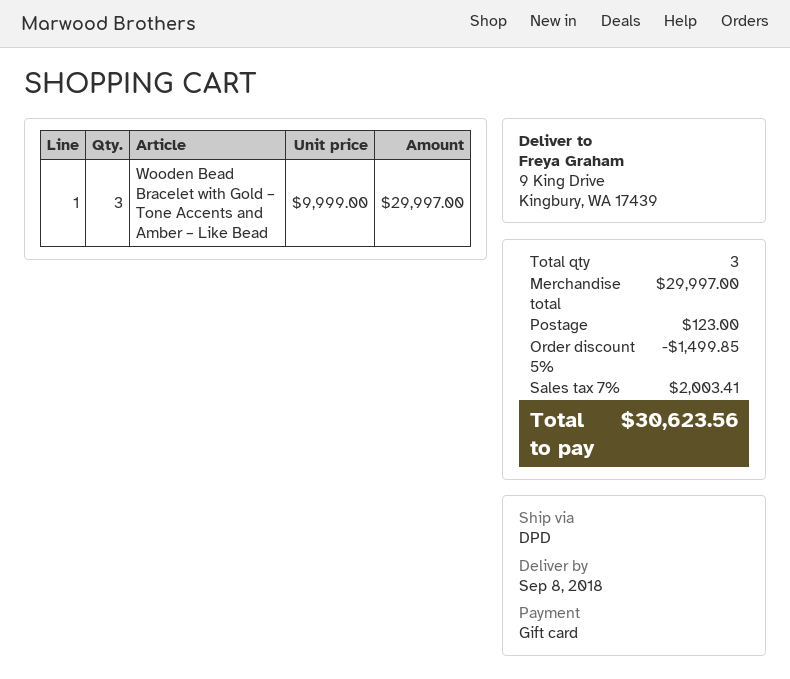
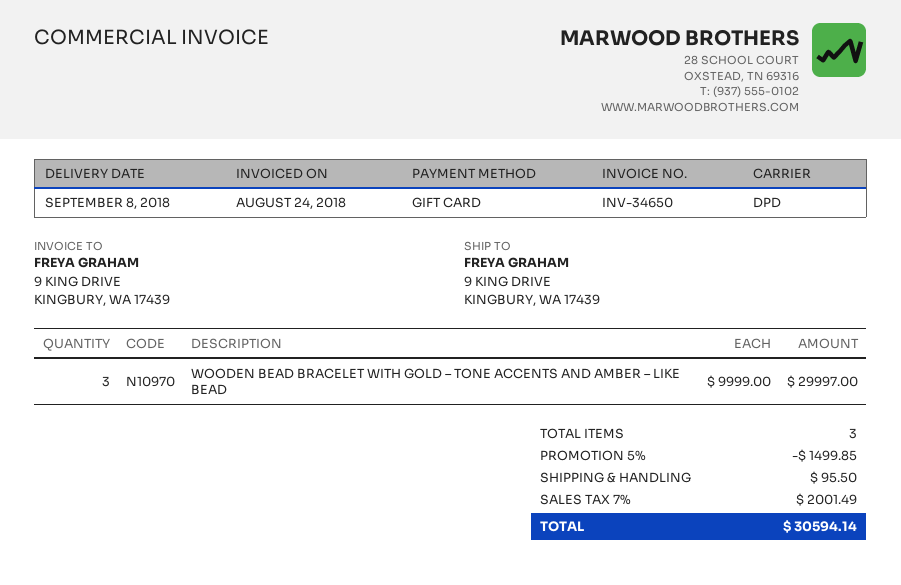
shipping: 123.00 -> 95.50
tax: 7% = 2003.41 -> 7% = 2001.49
total: 30623.56 -> 30594.14

